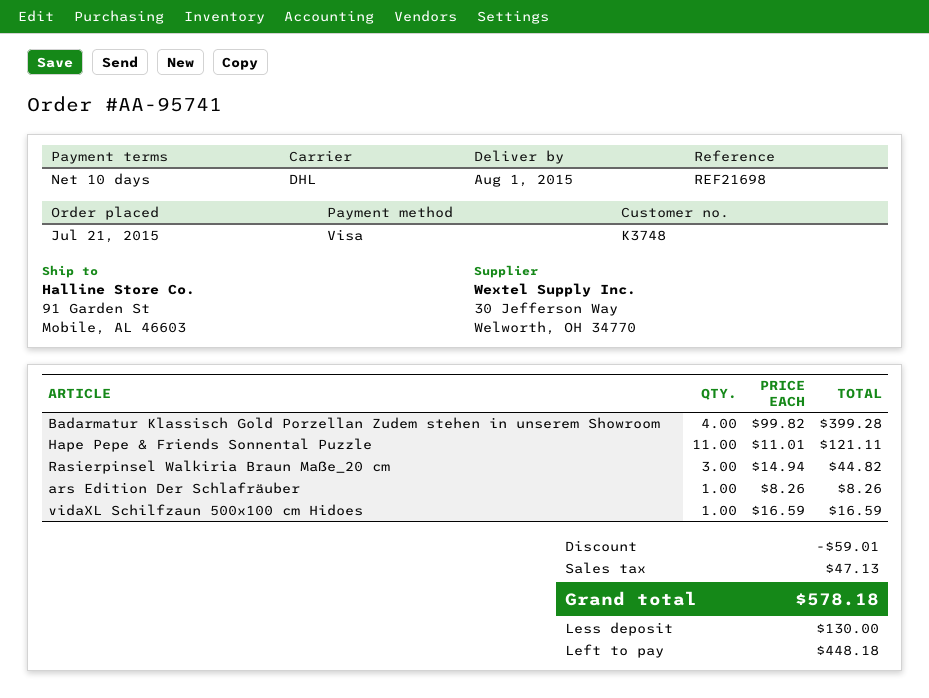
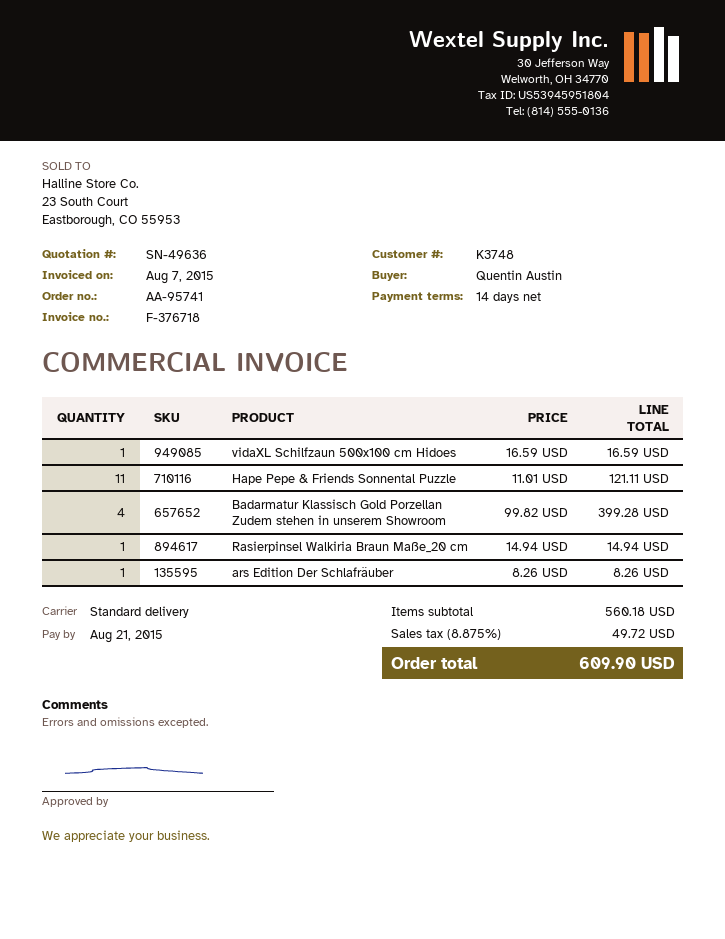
payment terms: 10 days -> 14 days
shipping method: DHL -> standard
Rasierpinsel Walkiria Braun Maße_20 cm: 3 x 14.94 = 44.82 -> 1 x 14.94 = 14.94
discount: 59.01 -> none
tax: 47.13 -> 49.72
total: 578.18 -> 609.90

